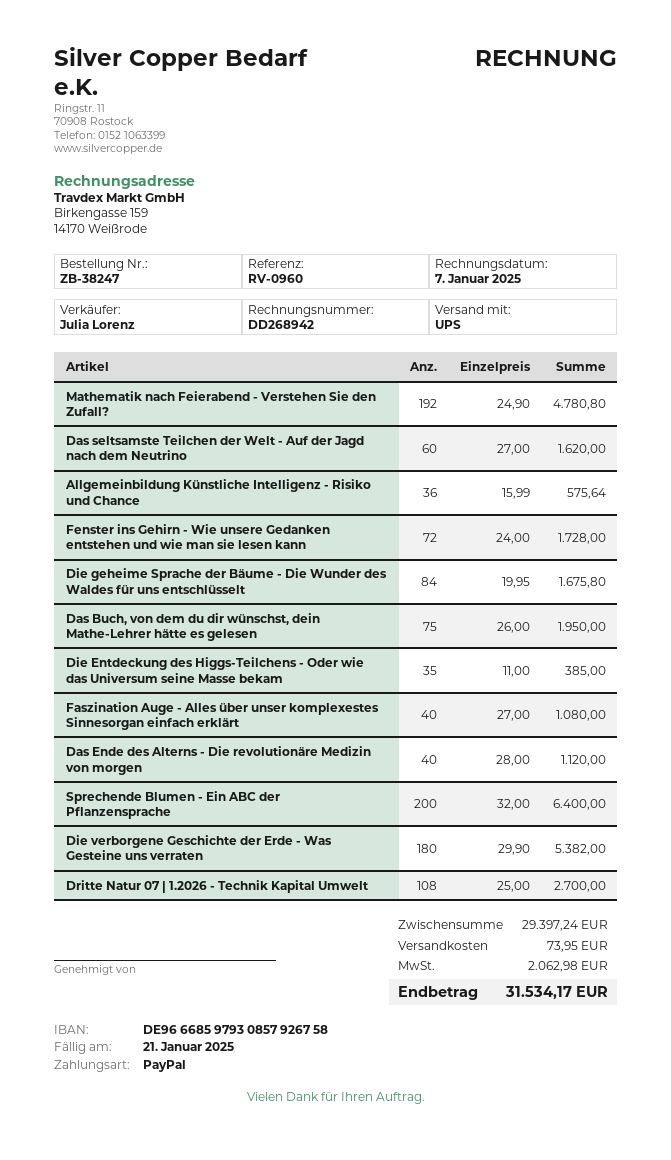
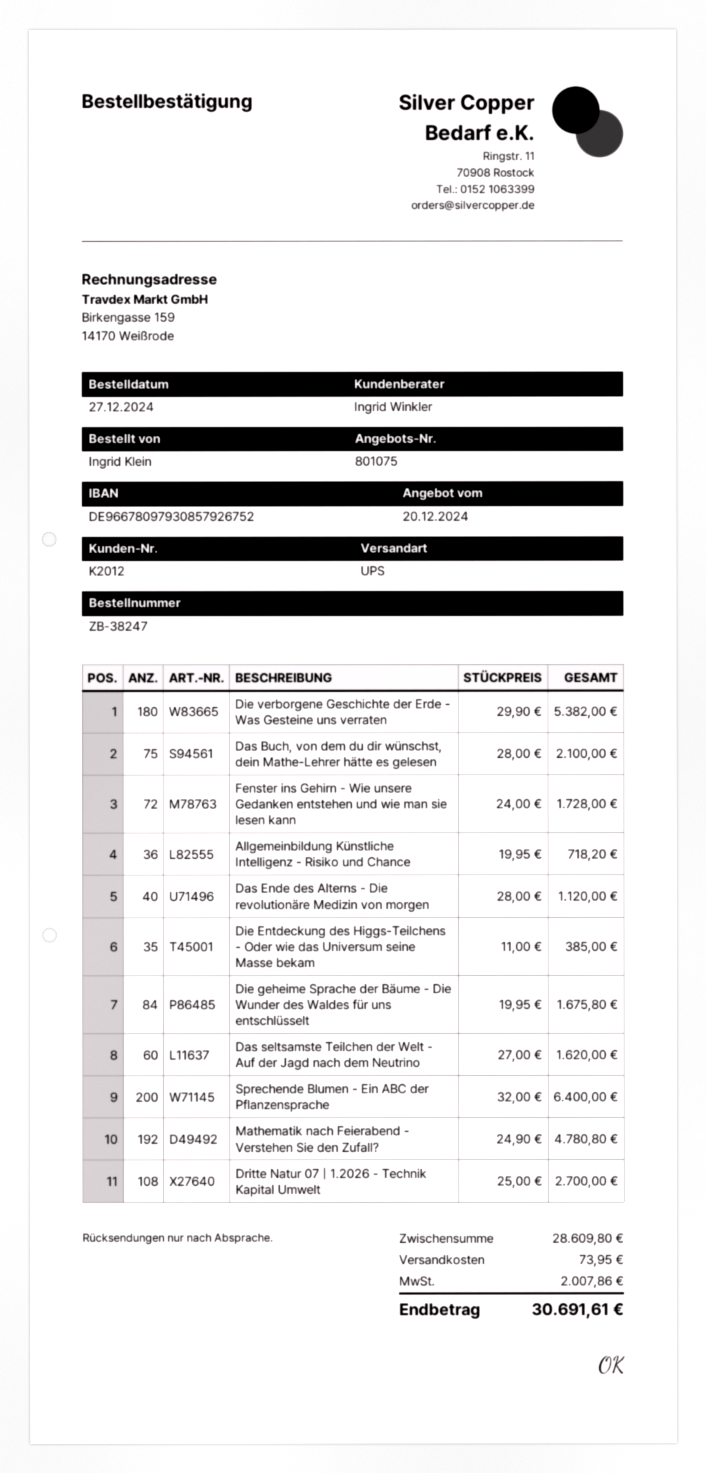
sales rep: Julia Lorenz -> Ingrid Winkler
bank account: DE96668597930857926758 -> DE96678097930857926752
Allgemeinbildung Künstliche Intelligenz - Risiko und Chance: 36 x 15.99 = 575.64 -> 36 x 19.95 = 718.20
Das Buch, von dem du dir wünschst, dein Mathe-Lehrer hätte es gelesen: 75 x 26.00 = 1950.00 -> 75 x 28.00 = 2100.00
Faszination Auge - Alles über unser komplexestes Sinnesorgan einfach erklärt: 40 x 27.00 = 1080.00 -> none
subtotal: 29397.24 -> 28609.80
tax: 2062.98 -> 2007.86
total: 31534.17 -> 30691.61

